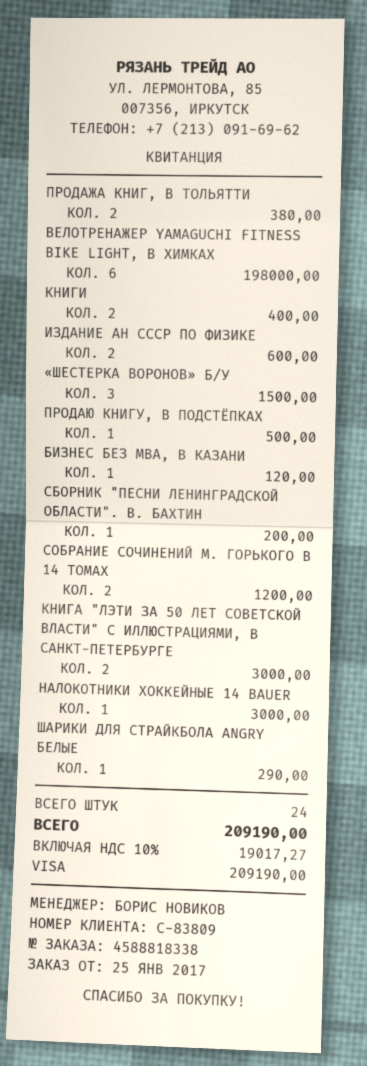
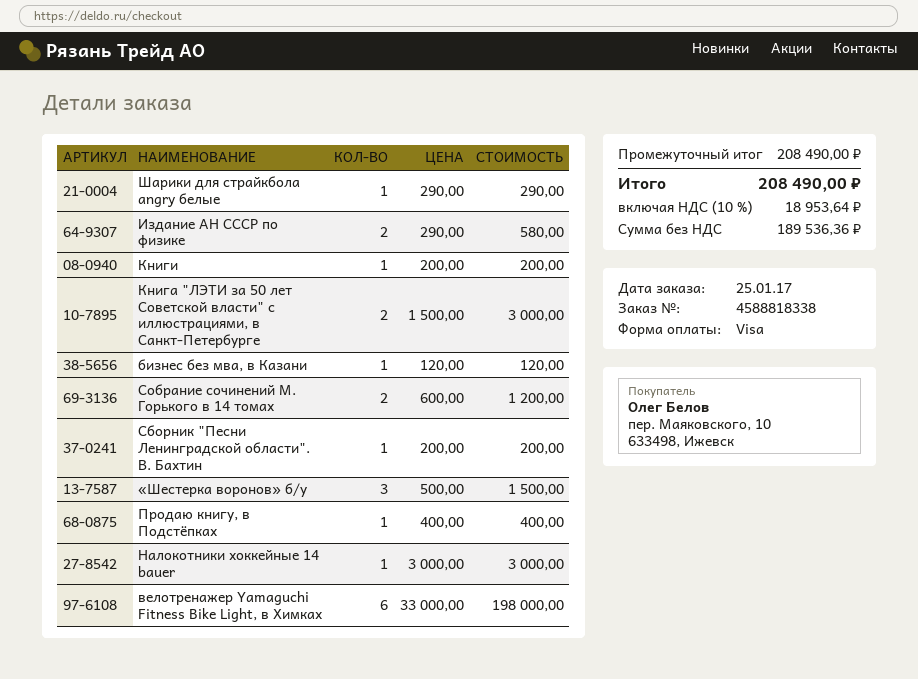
ПРОДАЖА КНИГ, В ТОЛЬЯТТИ: 2 for 380.00 -> none
КНИГИ: 2 for 400.00 -> 1 for 200.00
ИЗДАНИЕ АН СССР ПО ФИЗИКЕ: 2 for 600.00 -> 2 for 580.00
ПРОДАЮ КНИГУ, В ПОДСТЁПКАХ: 1 for 500.00 -> 1 for 400.00
tax: 10% = 19017.27 -> 10% = 18953.64
total: 209190.00 -> 208490.00

